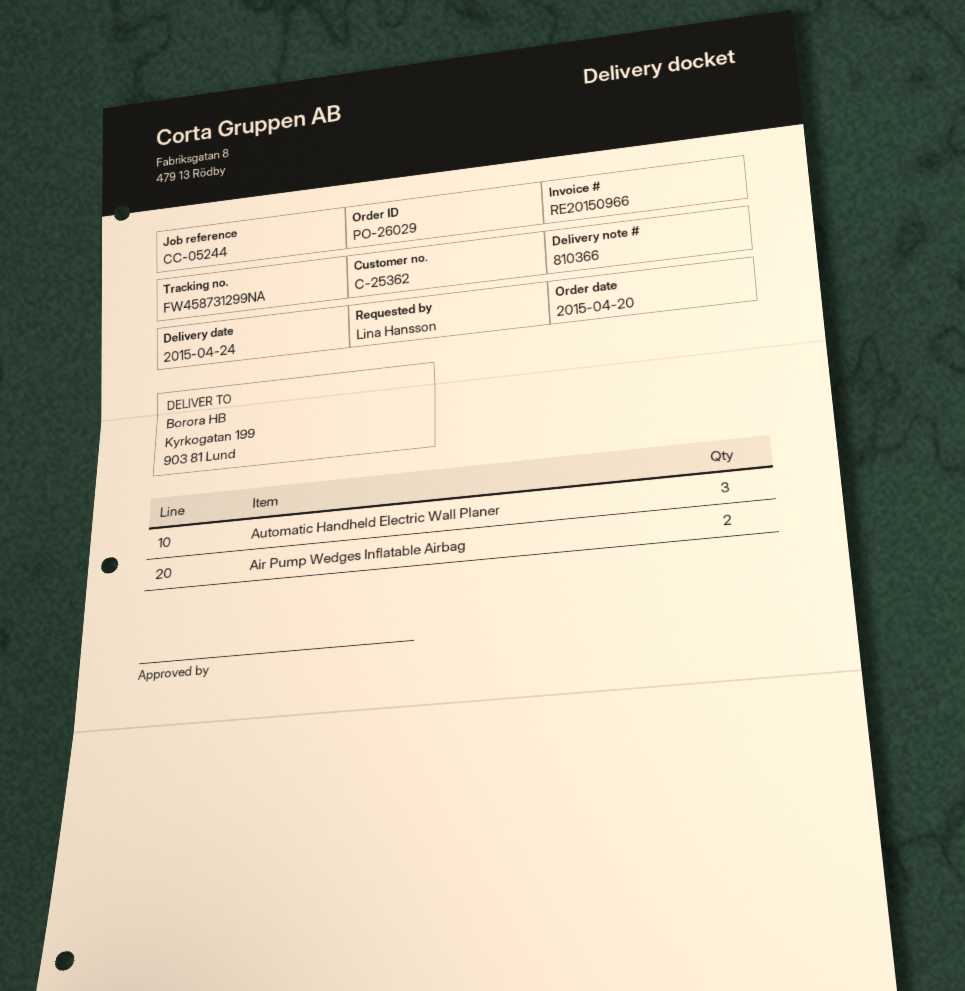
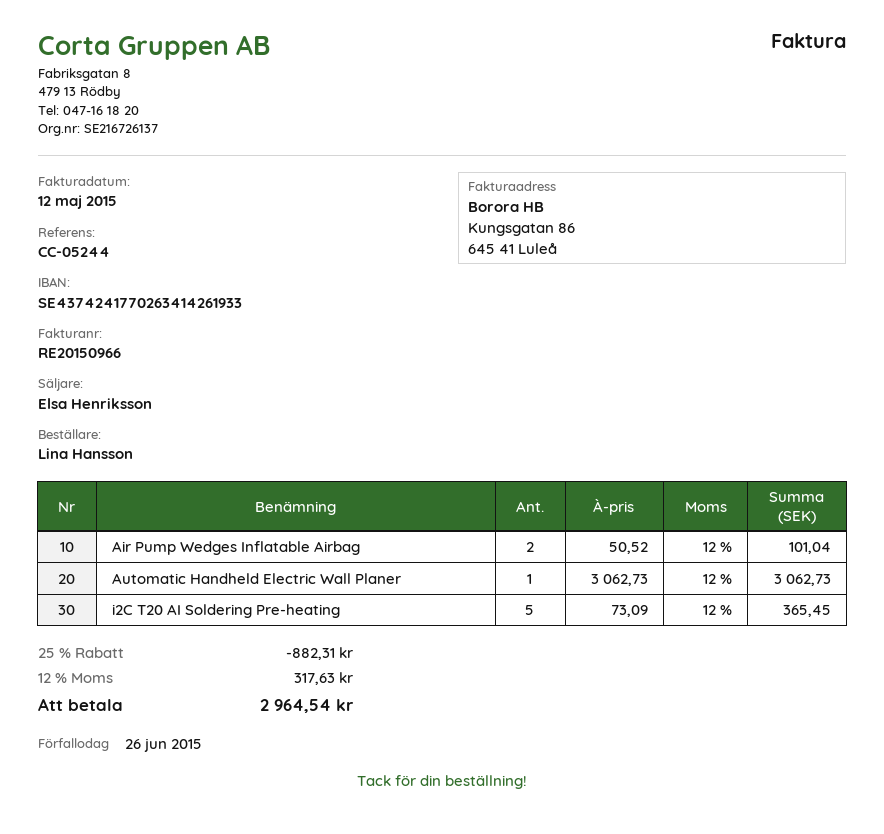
Automatic Handheld Electric Wall Planer: 3 -> 1
i2C T20 AI Soldering Pre-heating: none -> 5

